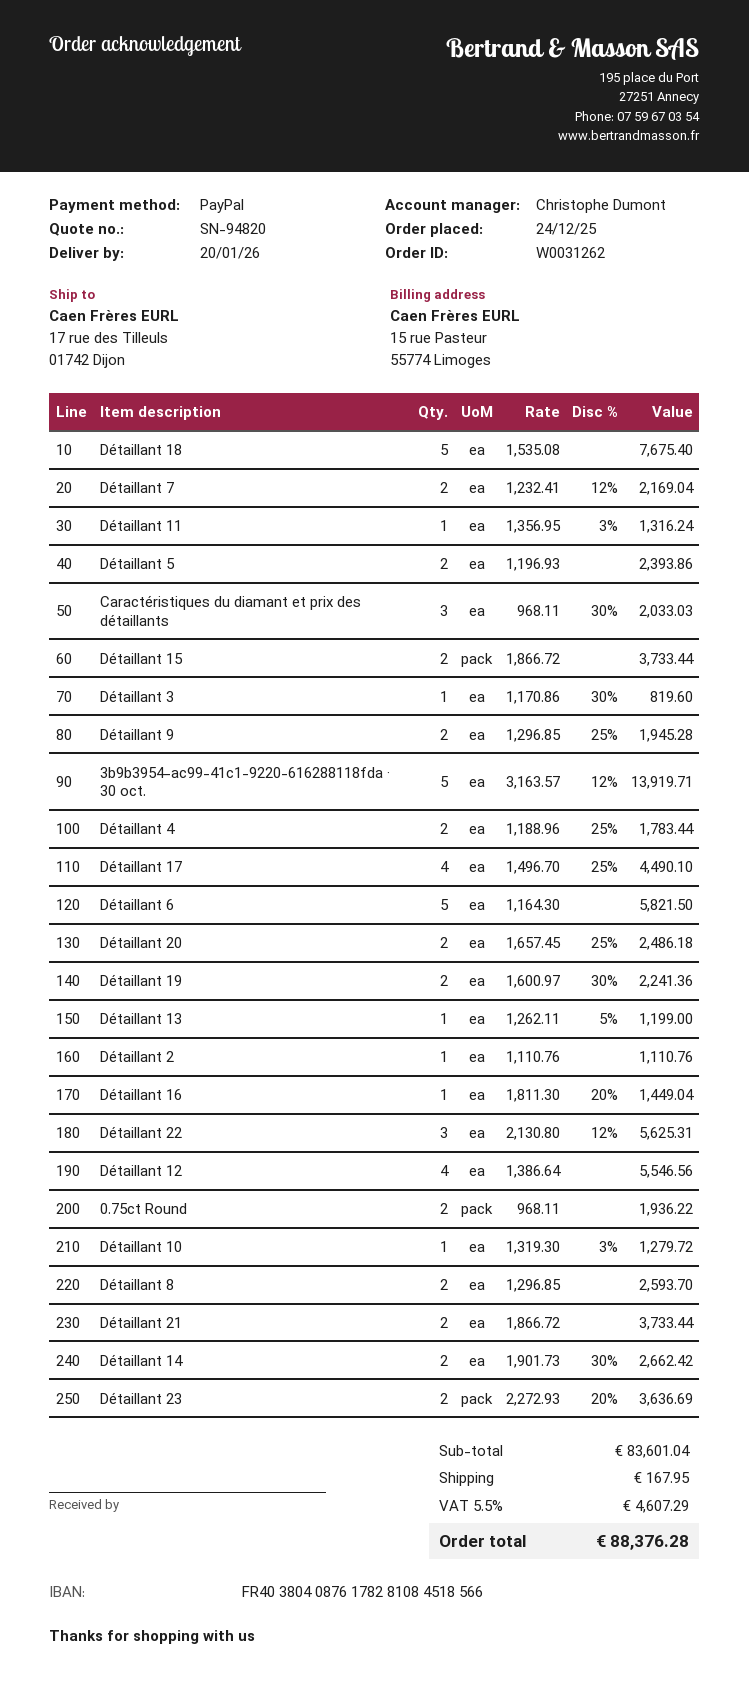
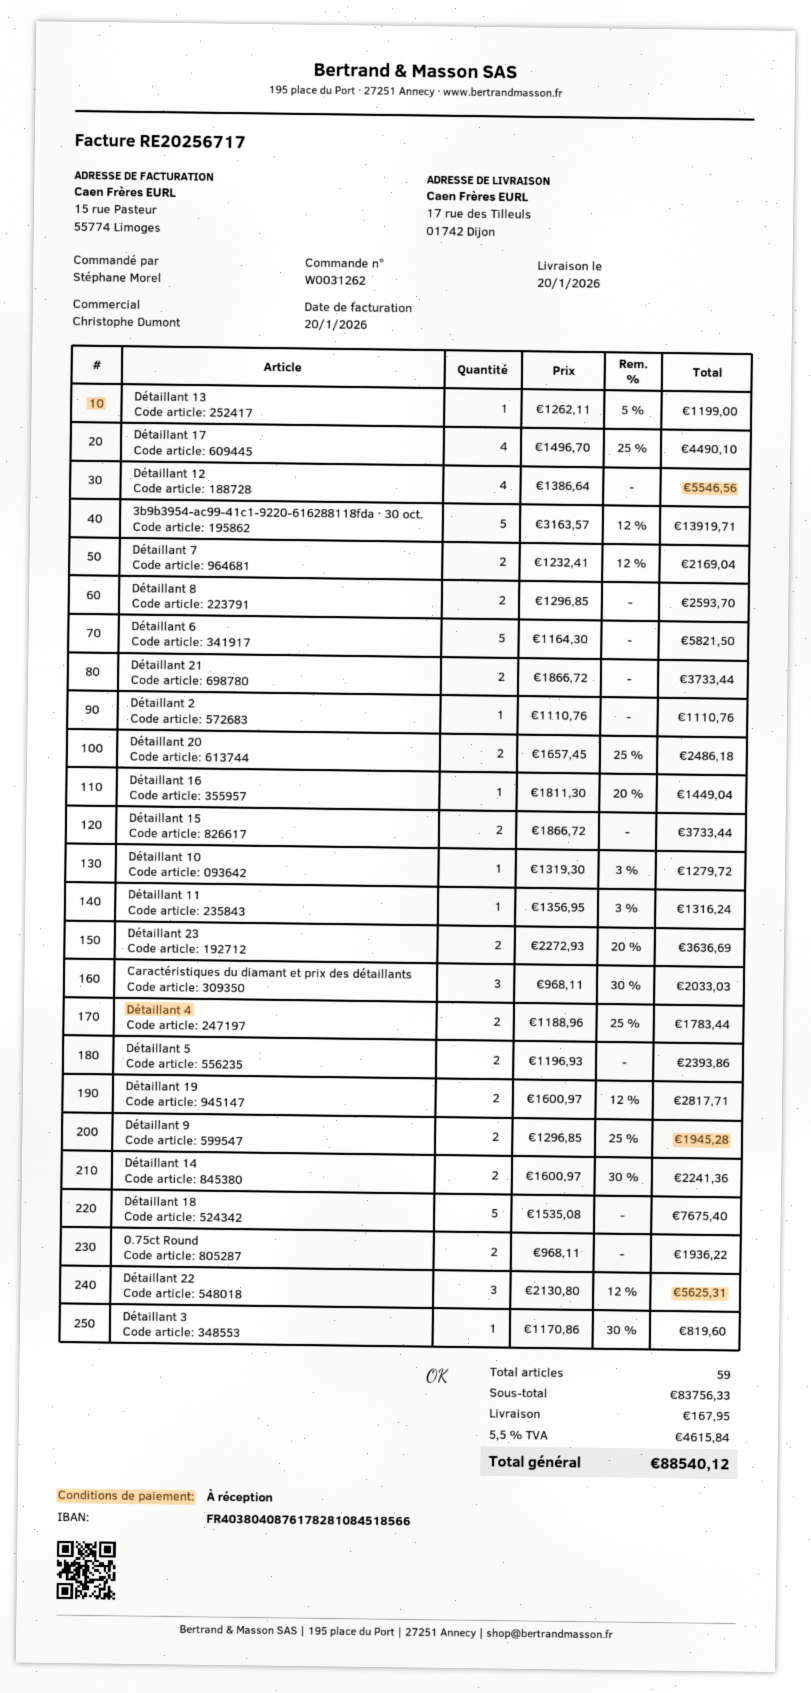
Détaillant 19: 2 x 1600.97 - 30% = 2241.36 -> 2 x 1600.97 - 12% = 2817.71
Détaillant 14: 2 x 1901.73 - 30% = 2662.42 -> 2 x 1600.97 - 30% = 2241.36
subtotal: 83601.04 -> 83756.33
tax: 5.5% = 4607.29 -> 5.5% = 4615.84
total: 88376.28 -> 88540.12

